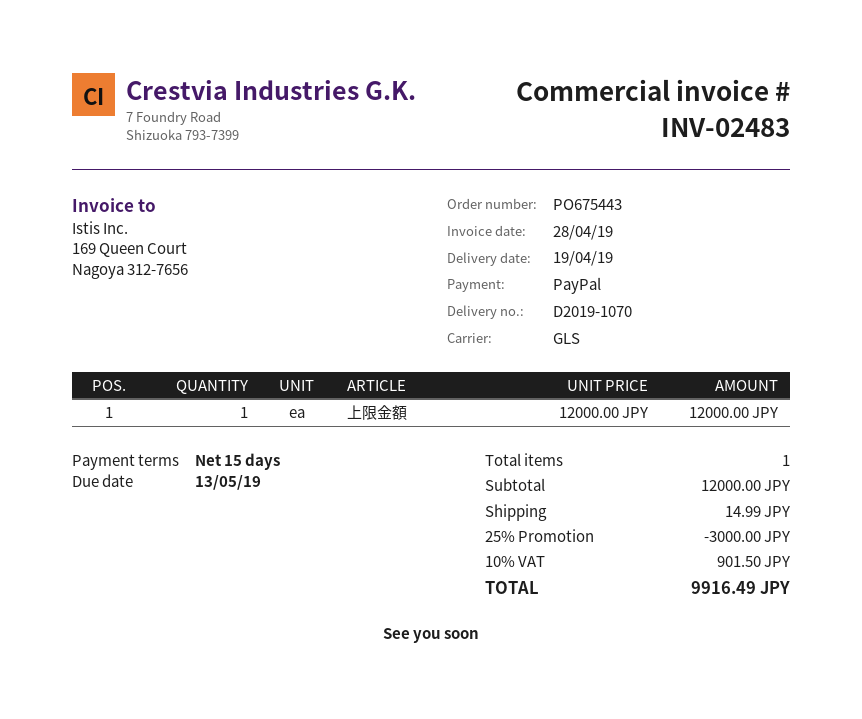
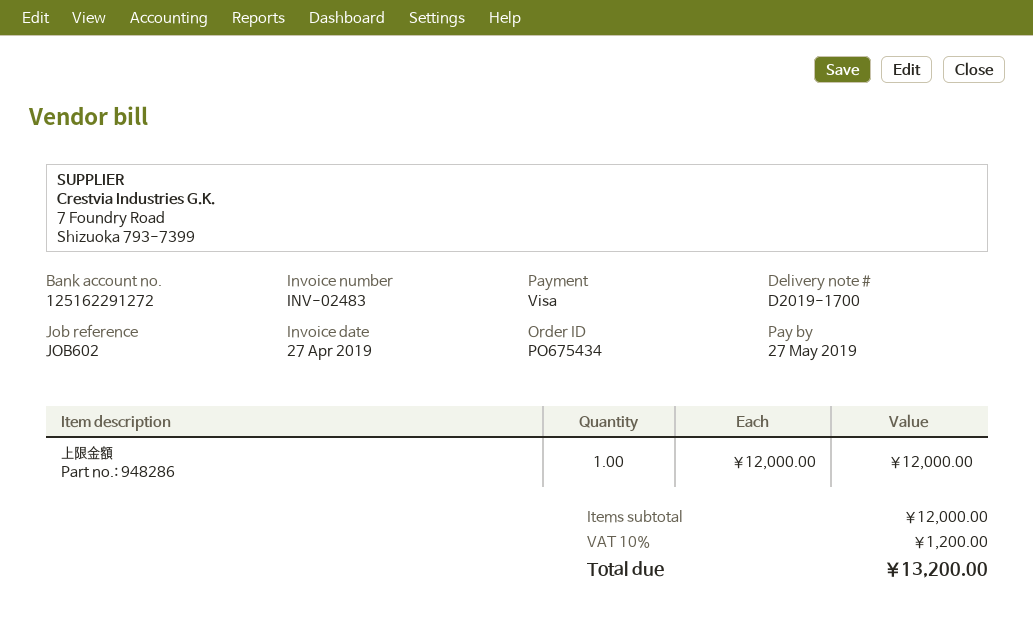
order number: PO675443 -> PO675434
delivery note number: D2019-1070 -> D2019-1700
invoice date: 2019-04-28 -> 2019-04-27
due date: 2019-05-13 -> 2019-05-27
payment method: PayPal -> Visa
discount: 25% = 3000.00 -> none
shipping: 14.99 -> none
tax: 10% = 901.50 -> 10% = 1200.00
total: 9916.49 -> 13200.00

